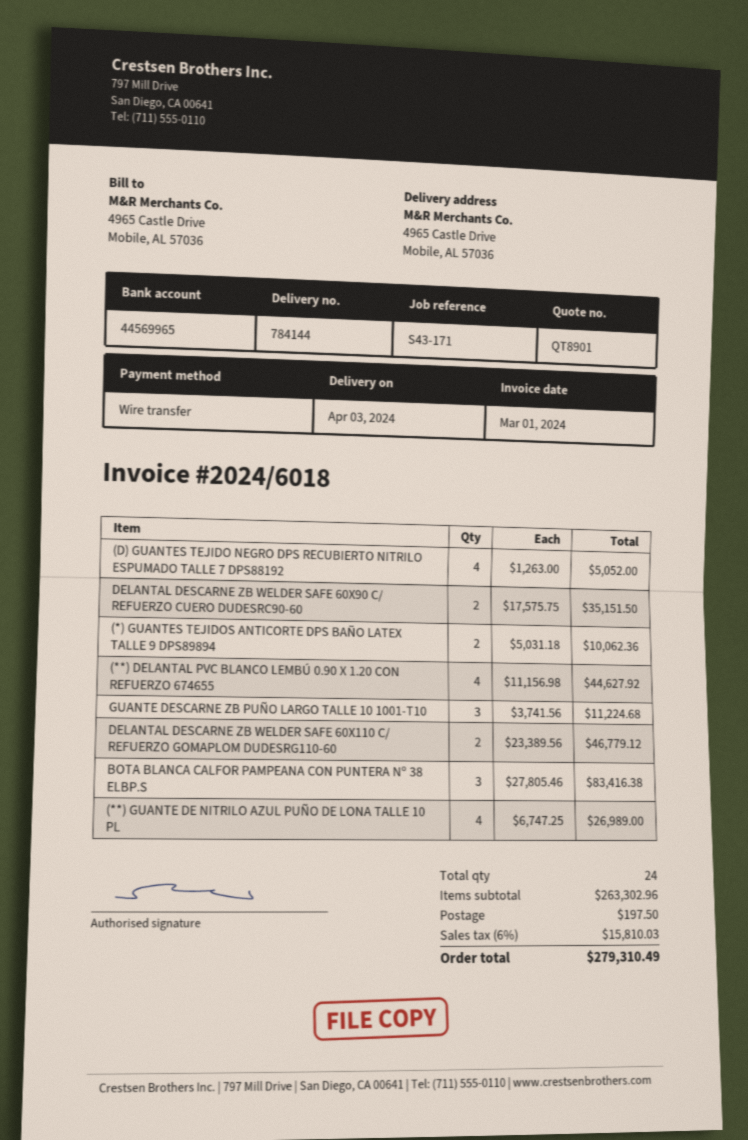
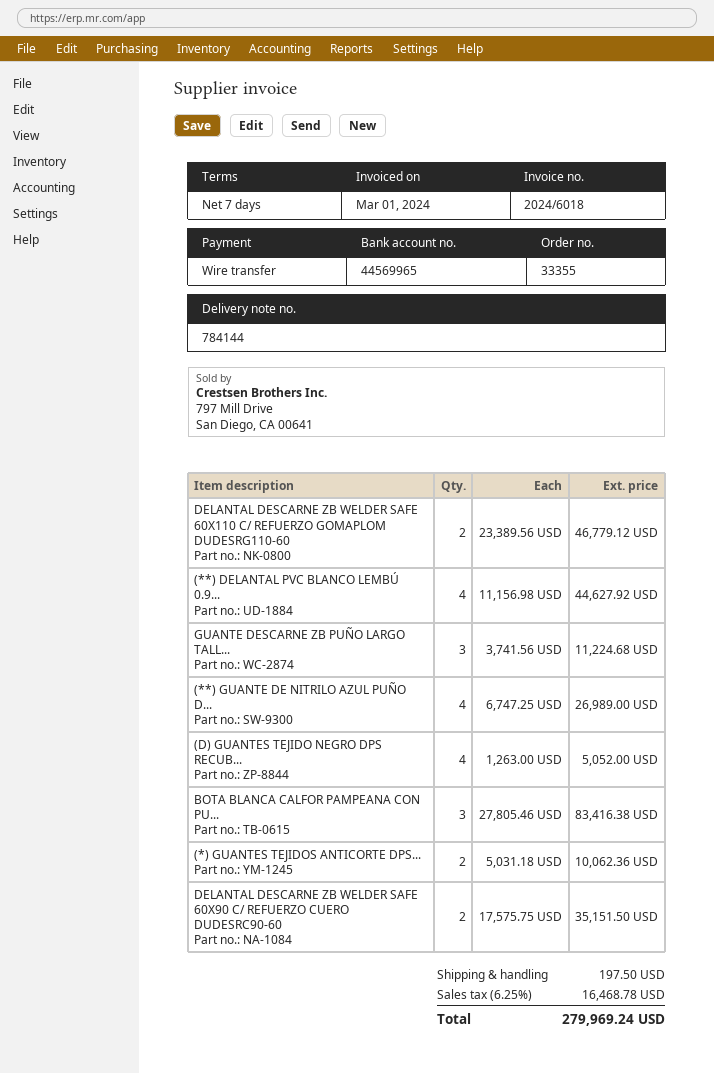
tax: 6% = 15810.03 -> 6.25% = 16468.78
total: 279310.49 -> 279969.24

